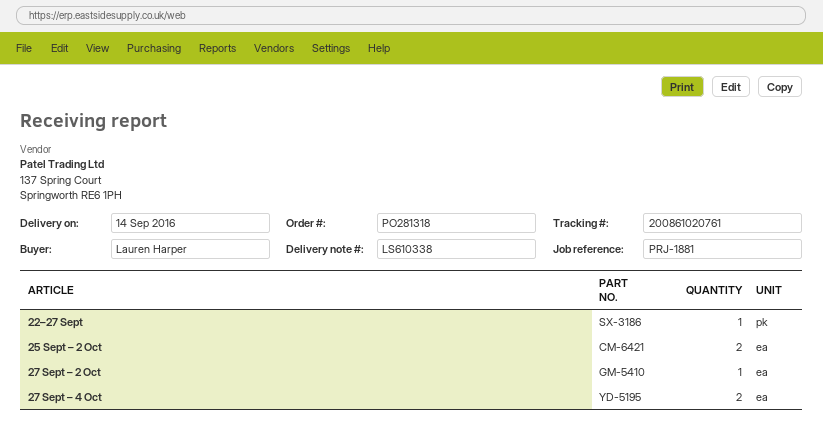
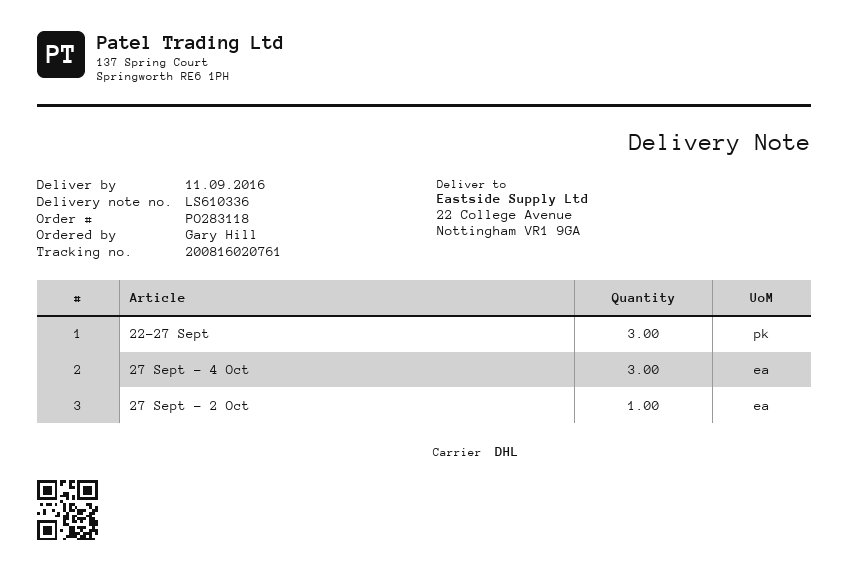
order number: PO281318 -> PO283118
delivery note number: LS610338 -> LS610336
delivery date: 2016-09-14 -> 2016-09-11
ordered by: Lauren Harper -> Gary Hill
tracking number: 200861020761 -> 200816020761
22–27 Sept: 1 -> 3
25 Sept – 2 Oct: 2 -> none
27 Sept – 4 Oct: 2 -> 3

